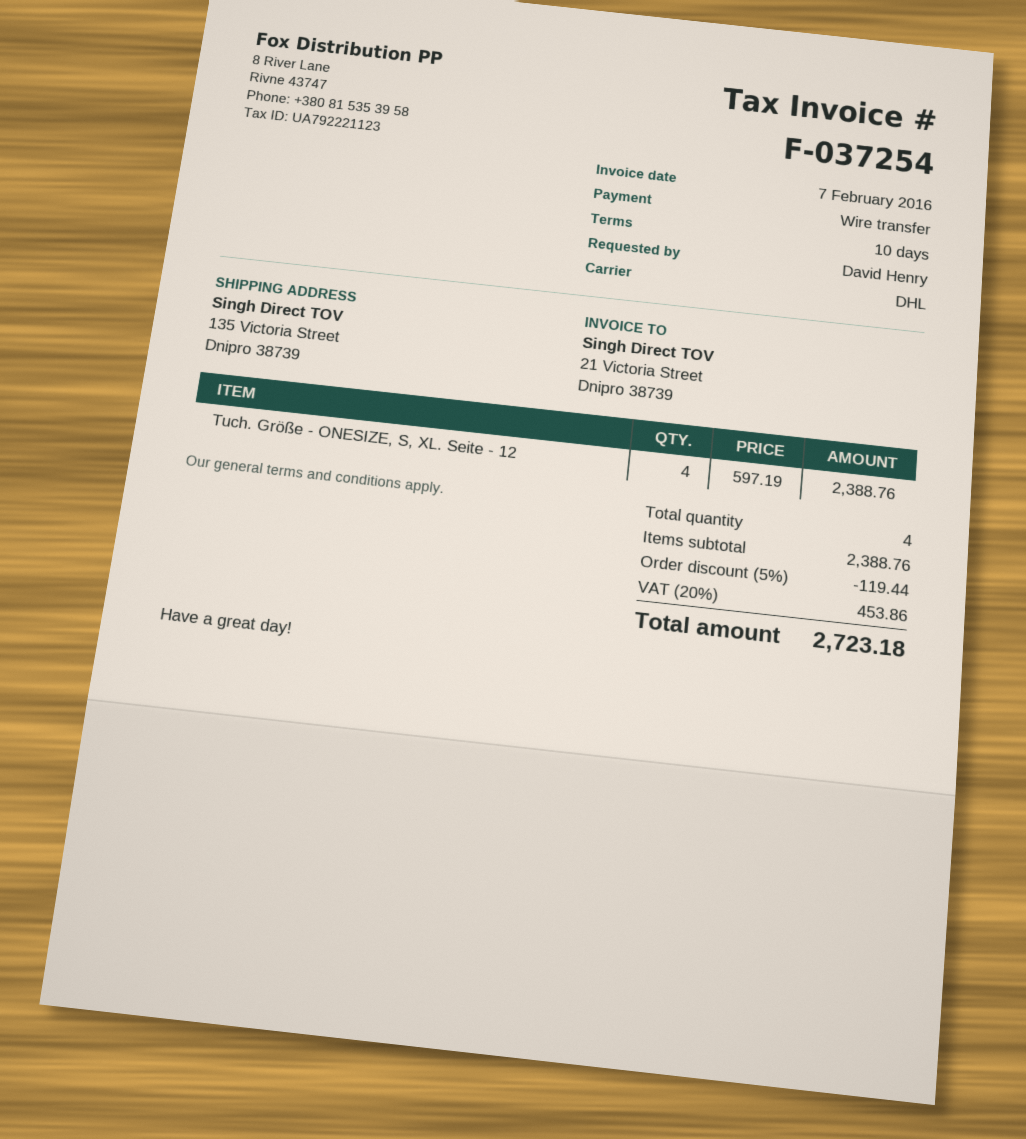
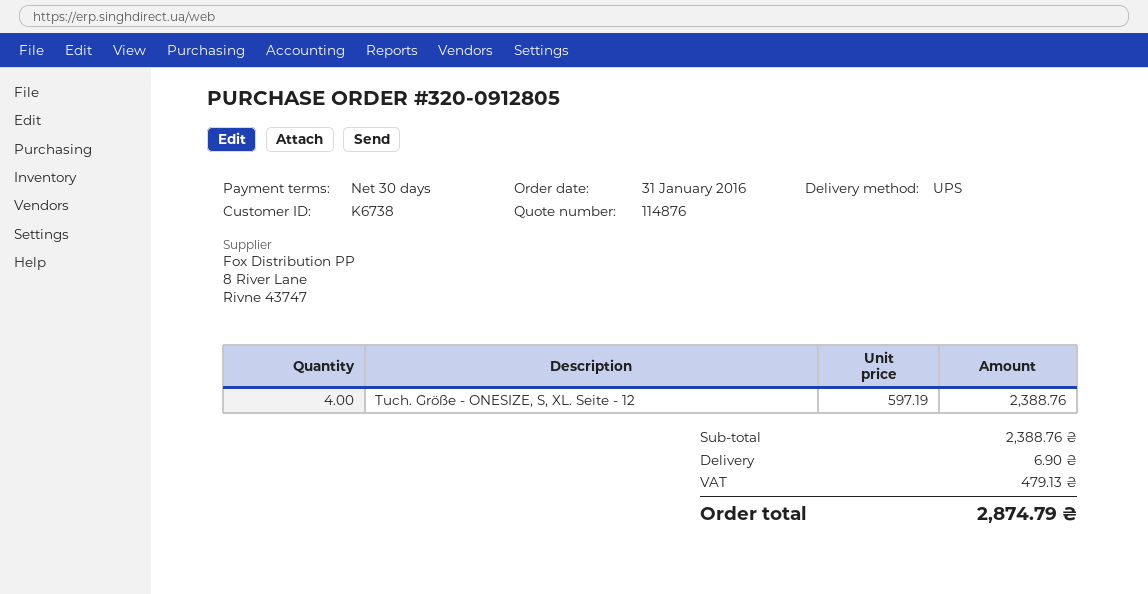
payment terms: 10 days -> 30 days
shipping method: DHL -> UPS
discount: 5% = 119.44 -> none
shipping: none -> 6.90
tax: 453.86 -> 479.13
total: 2723.18 -> 2874.79

